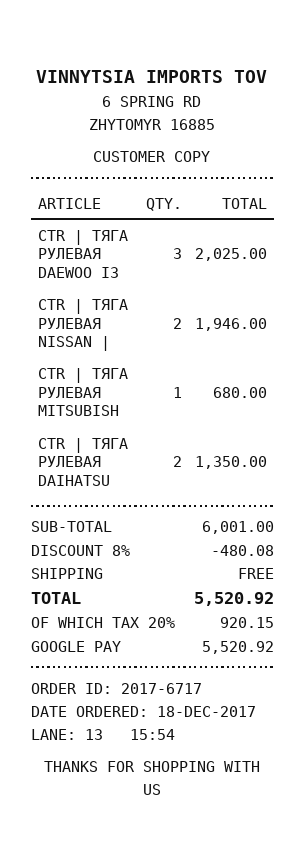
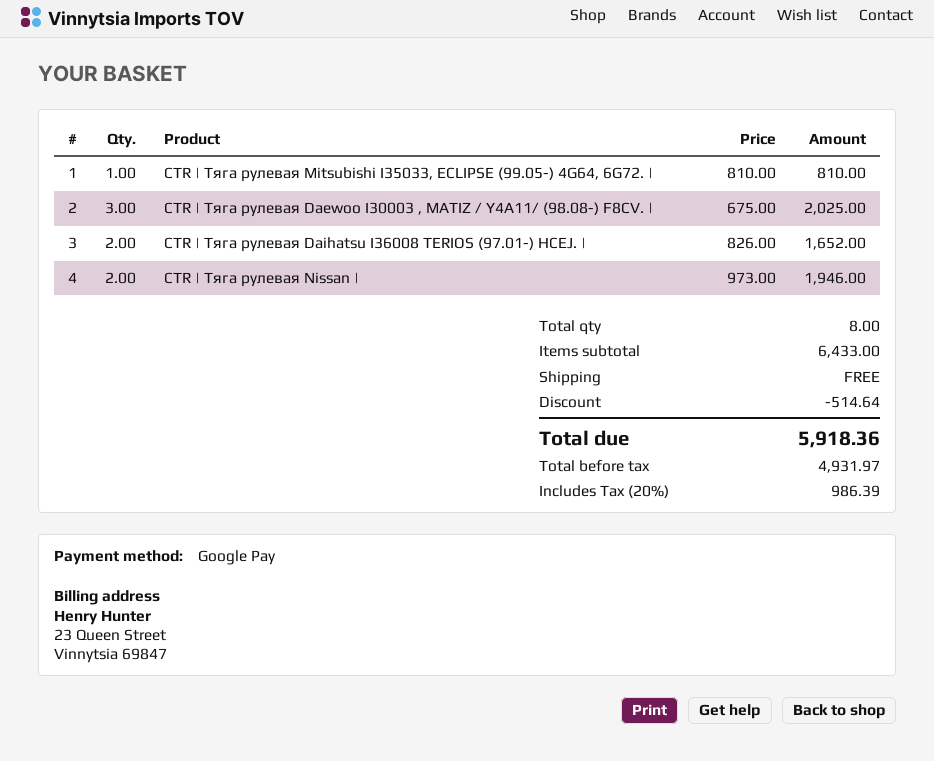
CTR | ТЯГА РУЛЕВАЯ MITSUBISH: 1 for 680.00 -> 1 for 810.00
CTR | ТЯГА РУЛЕВАЯ DAIHATSU: 2 for 1350.00 -> 2 for 1652.00
subtotal: 6001.00 -> 6433.00
discount: 480.08 -> 514.64
tax: 20% = 920.15 -> 20% = 986.39
total: 5520.92 -> 5918.36

